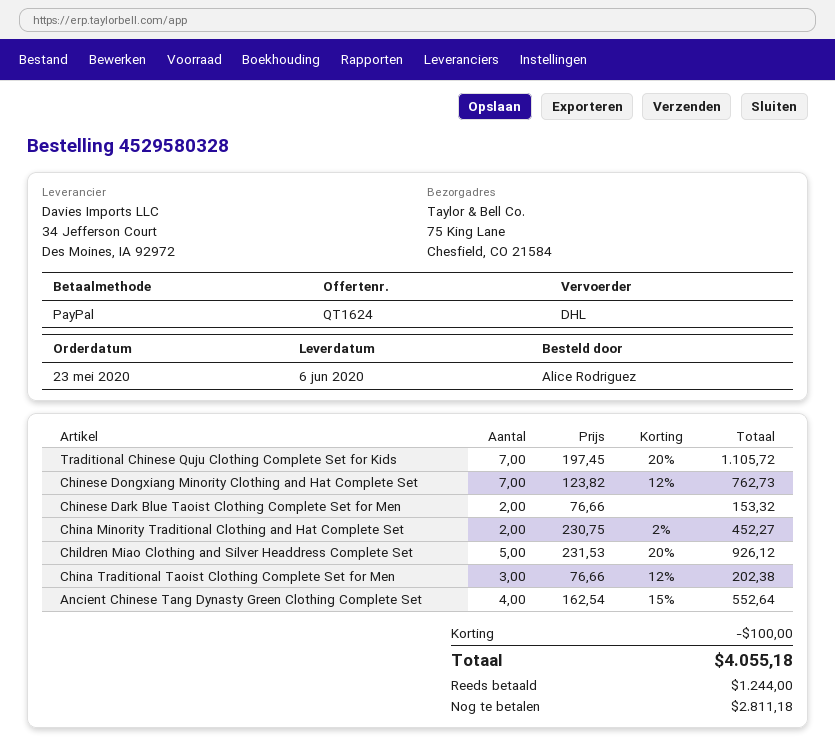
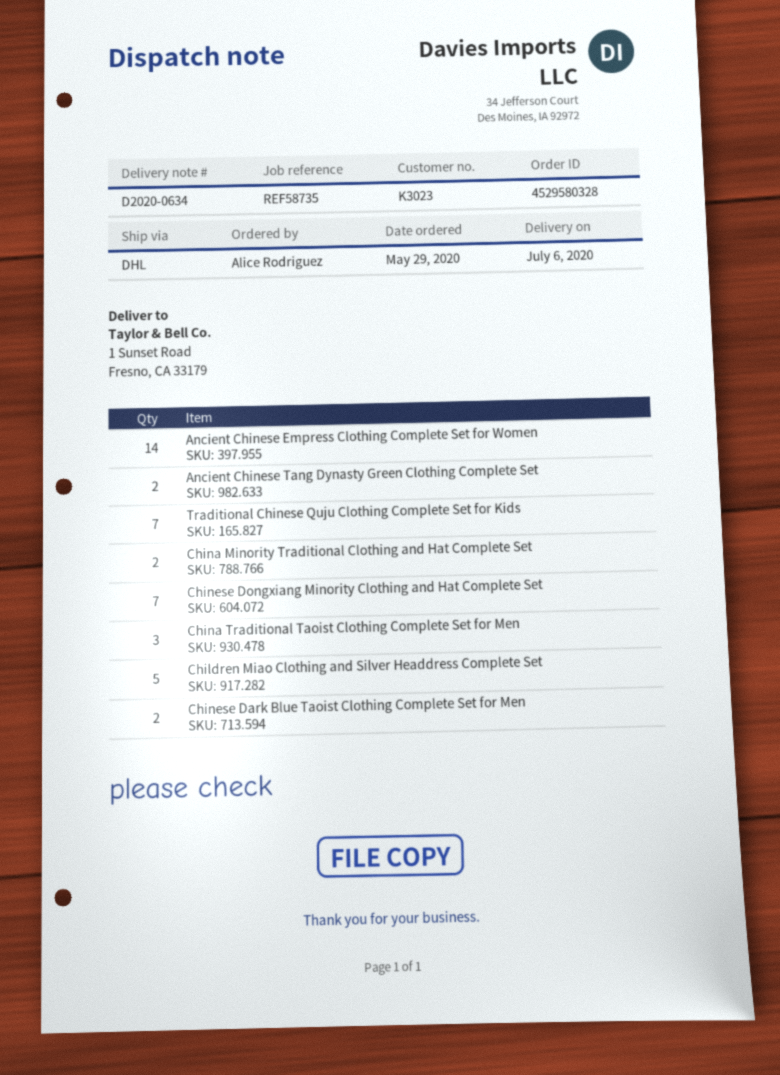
order date: 2020-05-23 -> 2020-05-29
delivery date: 2020-06-06 -> 2020-07-06
ship to: 75 King Lane, Chesfield, CO 21584 -> 1 Sunset Road, Fresno, CA 33179
Ancient Chinese Tang Dynasty Green Clothing Complete Set: 4 -> 2
Ancient Chinese Empress Clothing Complete Set for Women: none -> 14

